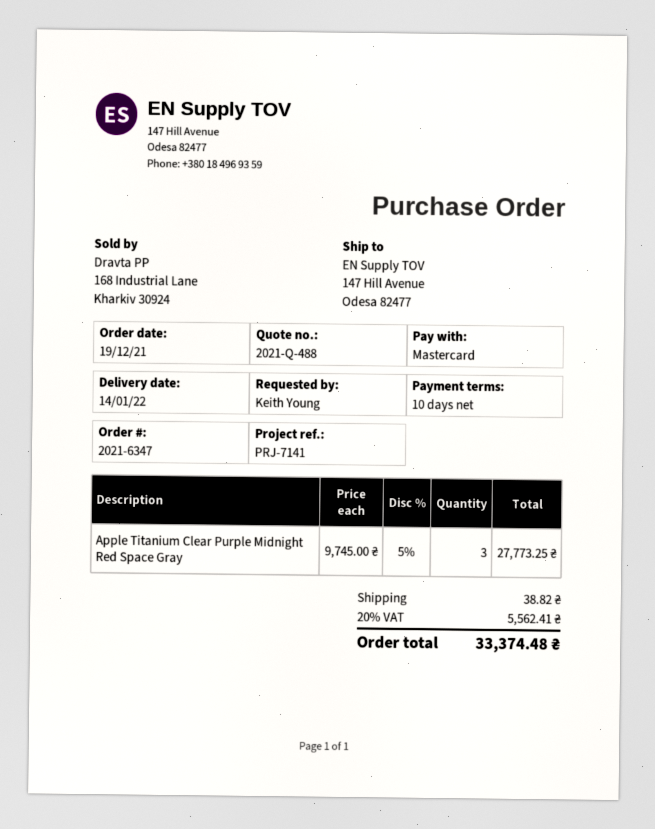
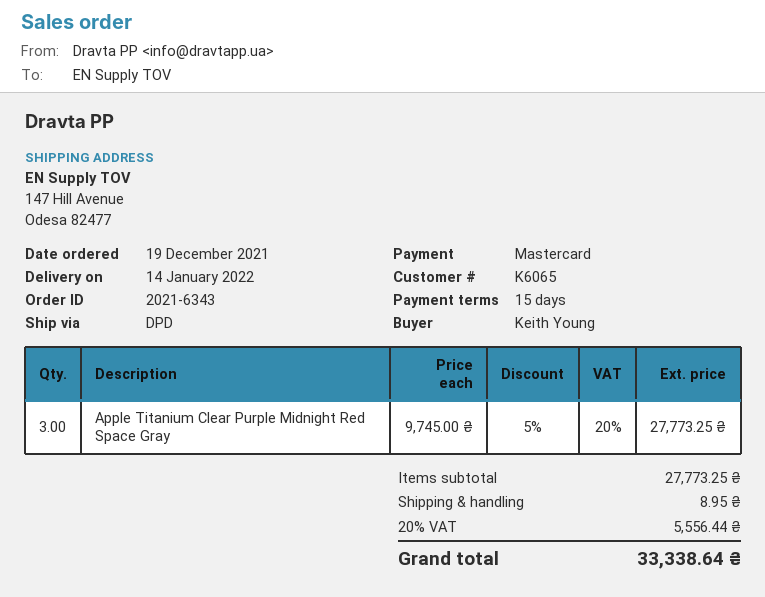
order number: 2021-6347 -> 2021-6343
payment terms: 10 days -> 15 days
shipping: 38.82 -> 8.95
tax: 20% = 5562.41 -> 20% = 5556.44
total: 33374.48 -> 33338.64

